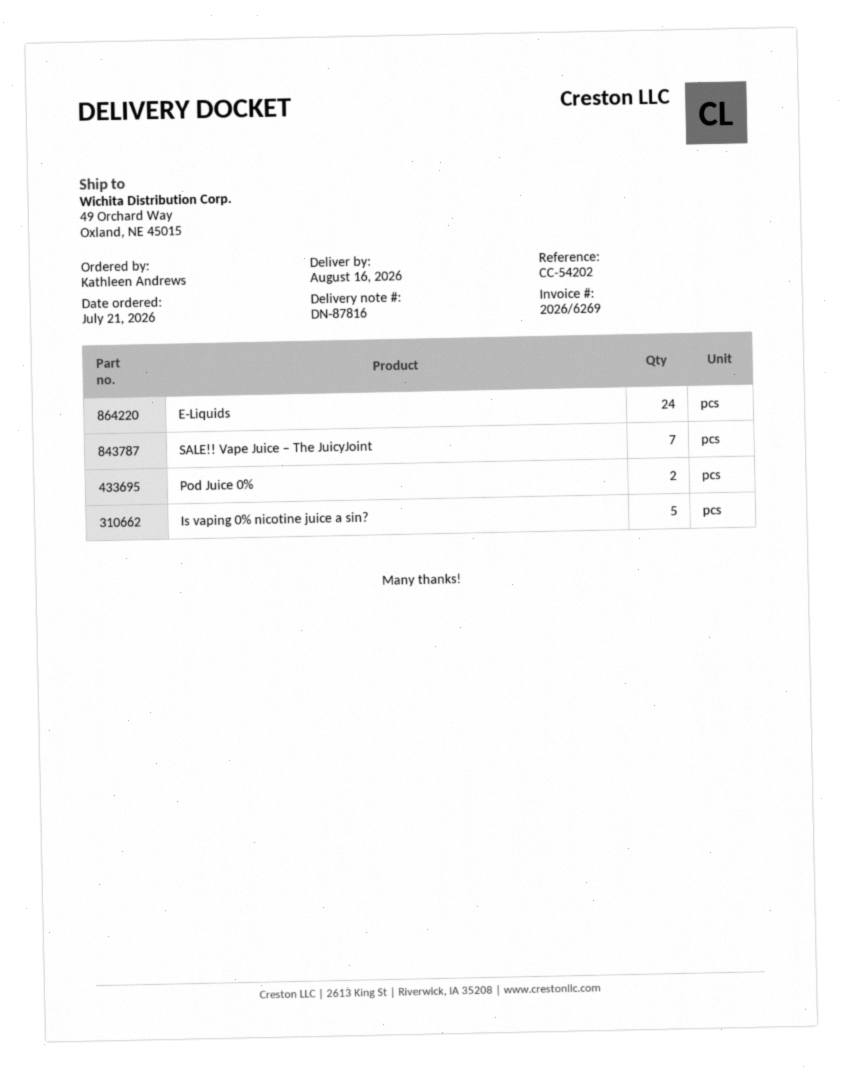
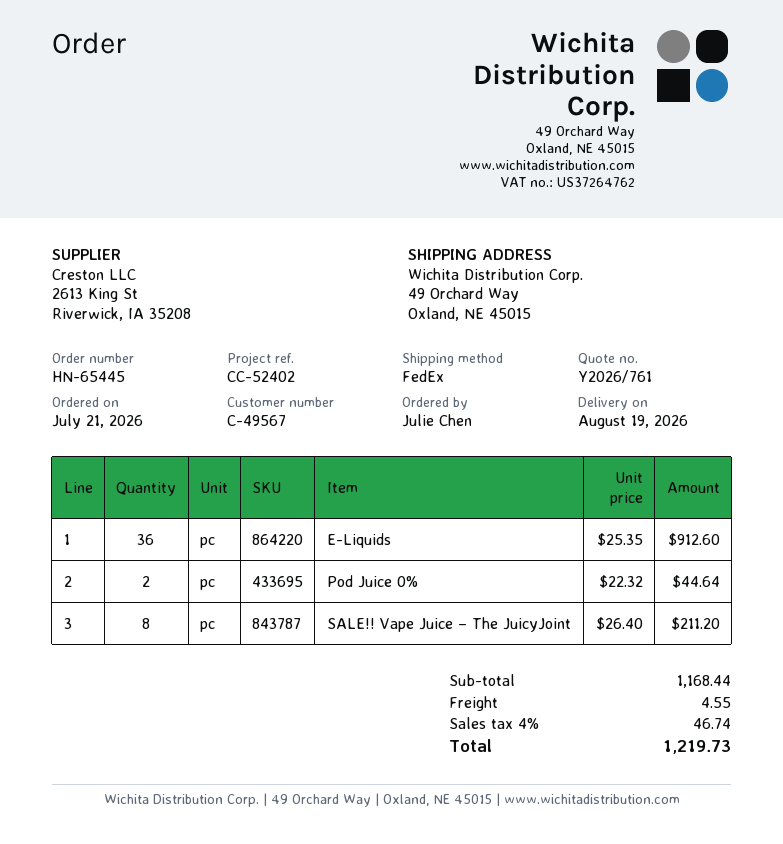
delivery date: 2026-08-16 -> 2026-08-19
reference: CC-54202 -> CC-52402
ordered by: Kathleen Andrews -> Julie Chen
E-Liquids: 24 -> 36
SALE!! Vape Juice – The JuicyJoint: 7 -> 8
Is vaping 0% nicotine juice a sin?: 5 -> none

